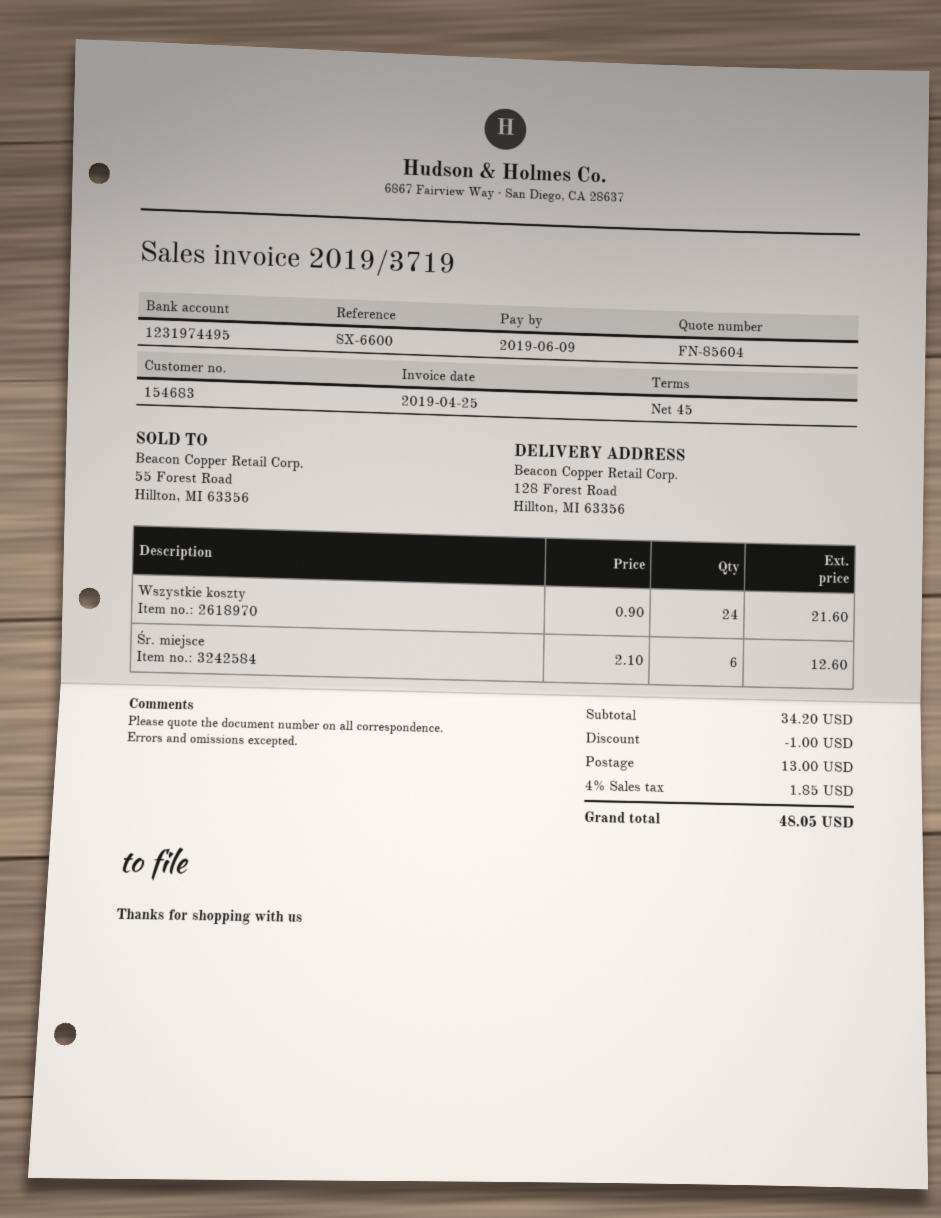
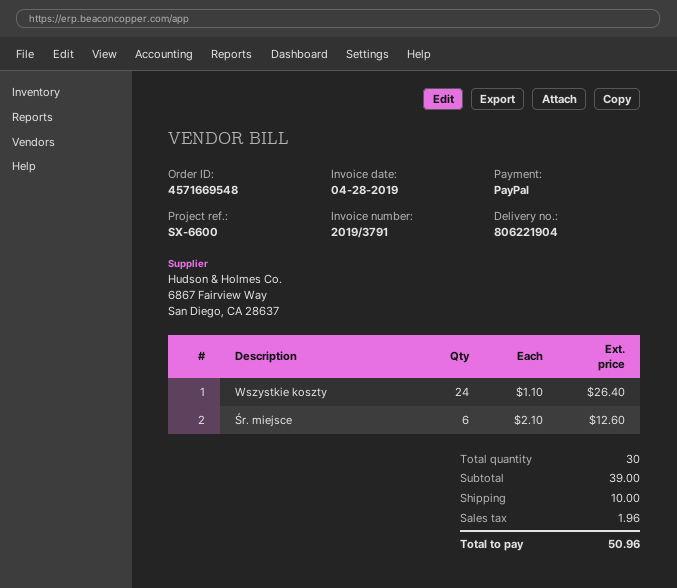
invoice number: 2019/3719 -> 2019/3791
invoice date: 2019-04-25 -> 2019-04-28
Wszystkie koszty: 24 x 0.90 = 21.60 -> 24 x 1.10 = 26.40
subtotal: 34.20 -> 39.00
discount: 1.00 -> none
shipping: 13.00 -> 10.00
tax: 1.85 -> 1.96
total: 48.05 -> 50.96

